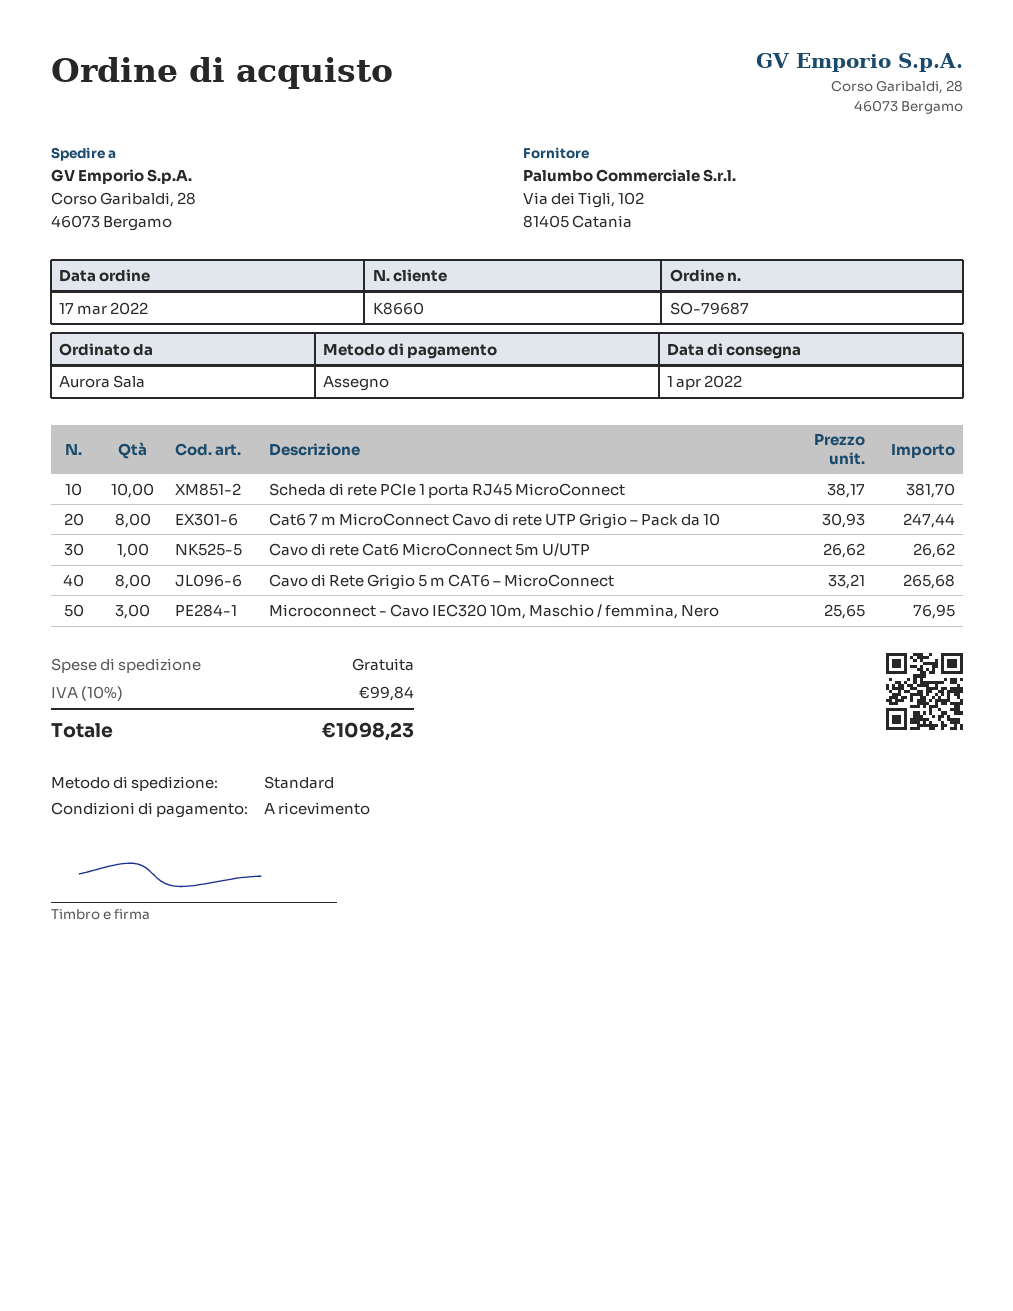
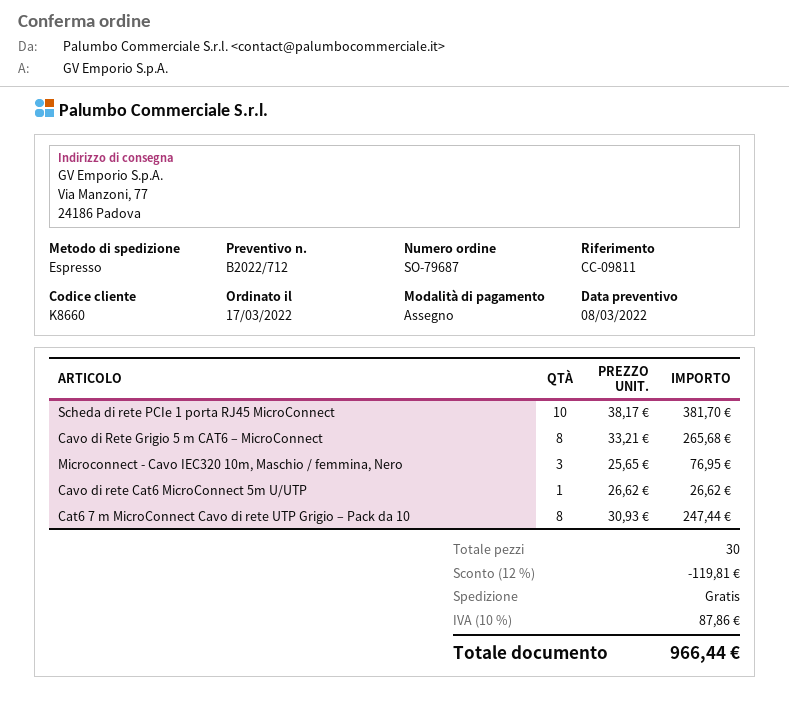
shipping method: standard -> express
ship to: Corso Garibaldi, 28, 46073 Bergamo -> Via Manzoni, 77, 24186 Padova
discount: none -> 12% = 119.81
tax: 10% = 99.84 -> 10% = 87.86
total: 1098.23 -> 966.44

